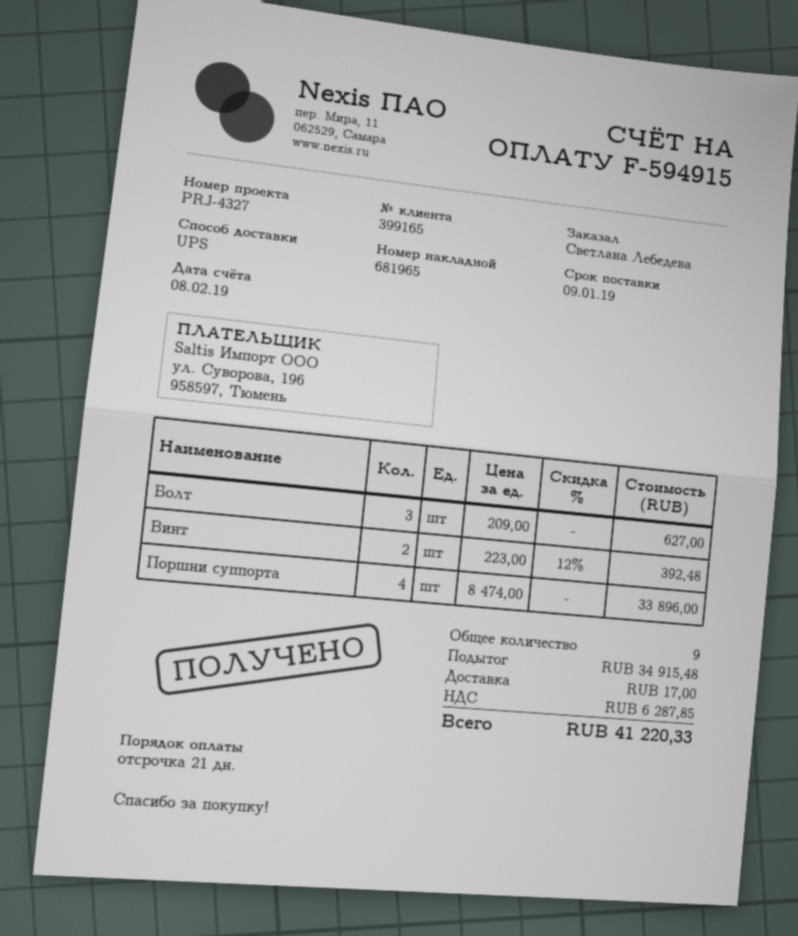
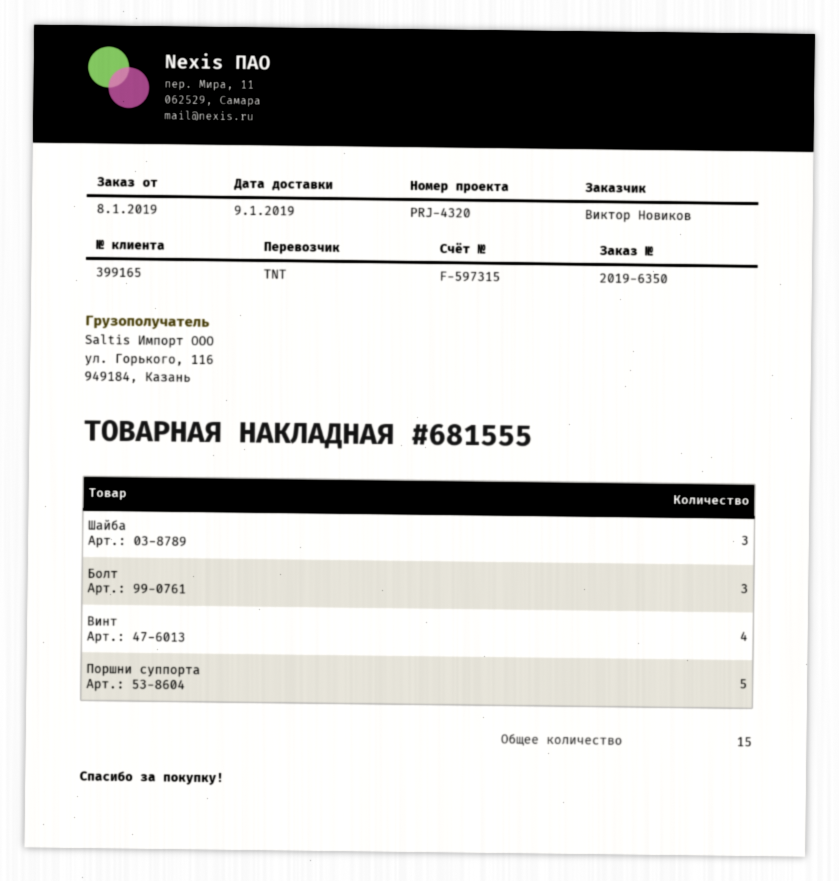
delivery note number: 681965 -> 681555
invoice number: F-594915 -> F-597315
reference: PRJ-4327 -> PRJ-4320
ordered by: Светлана Лебедева -> Виктор Новиков
shipping method: UPS -> TNT
Винт: 2 -> 4
Поршни суппорта: 4 -> 5
Шайба: none -> 3
total quantity: 9 -> 15

